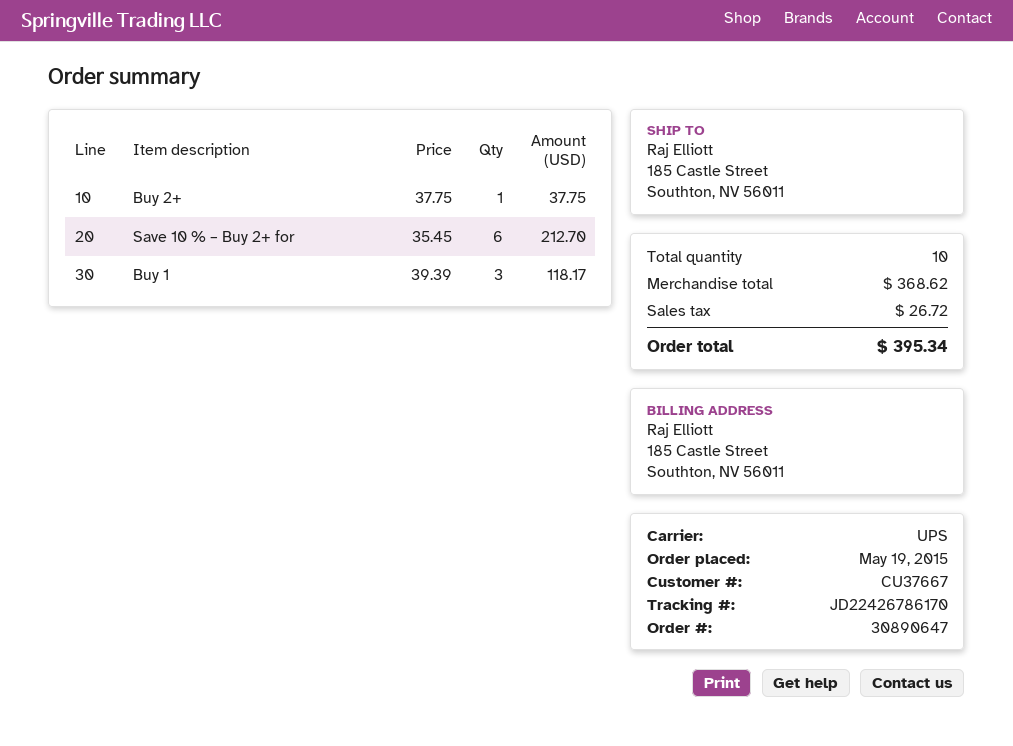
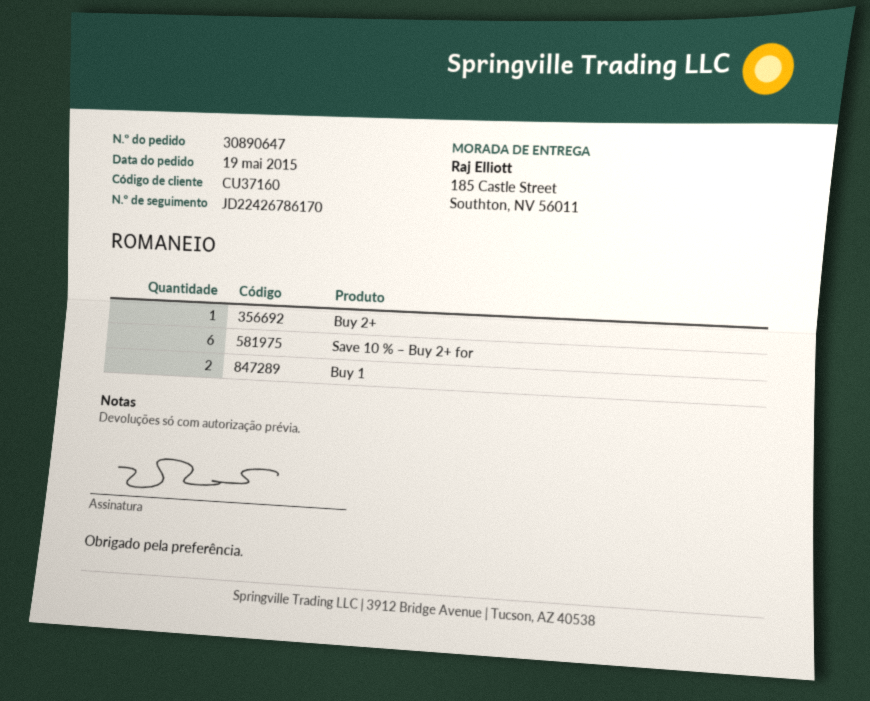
customer number: CU37667 -> CU37160
Buy 1: 3 -> 2

